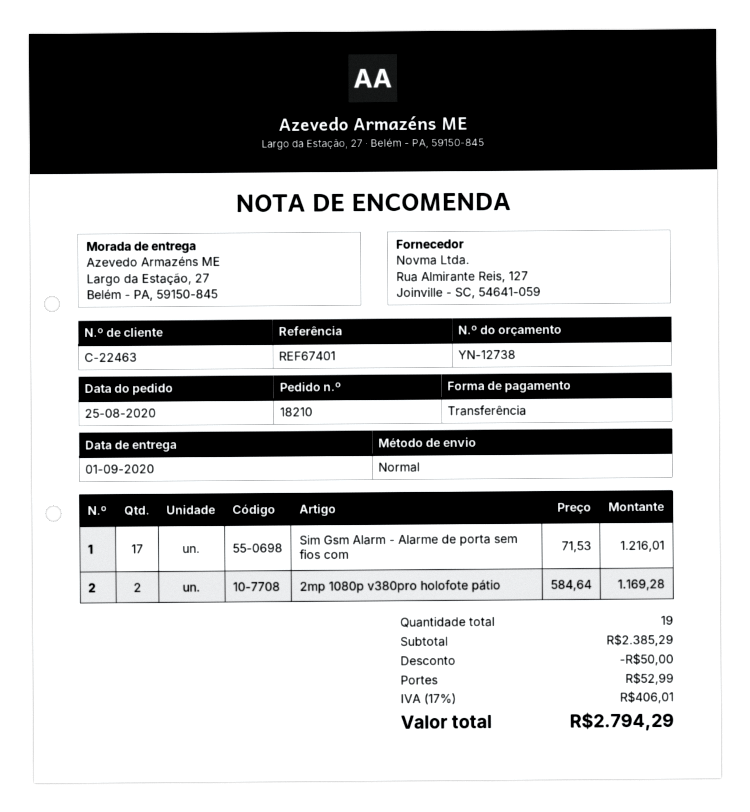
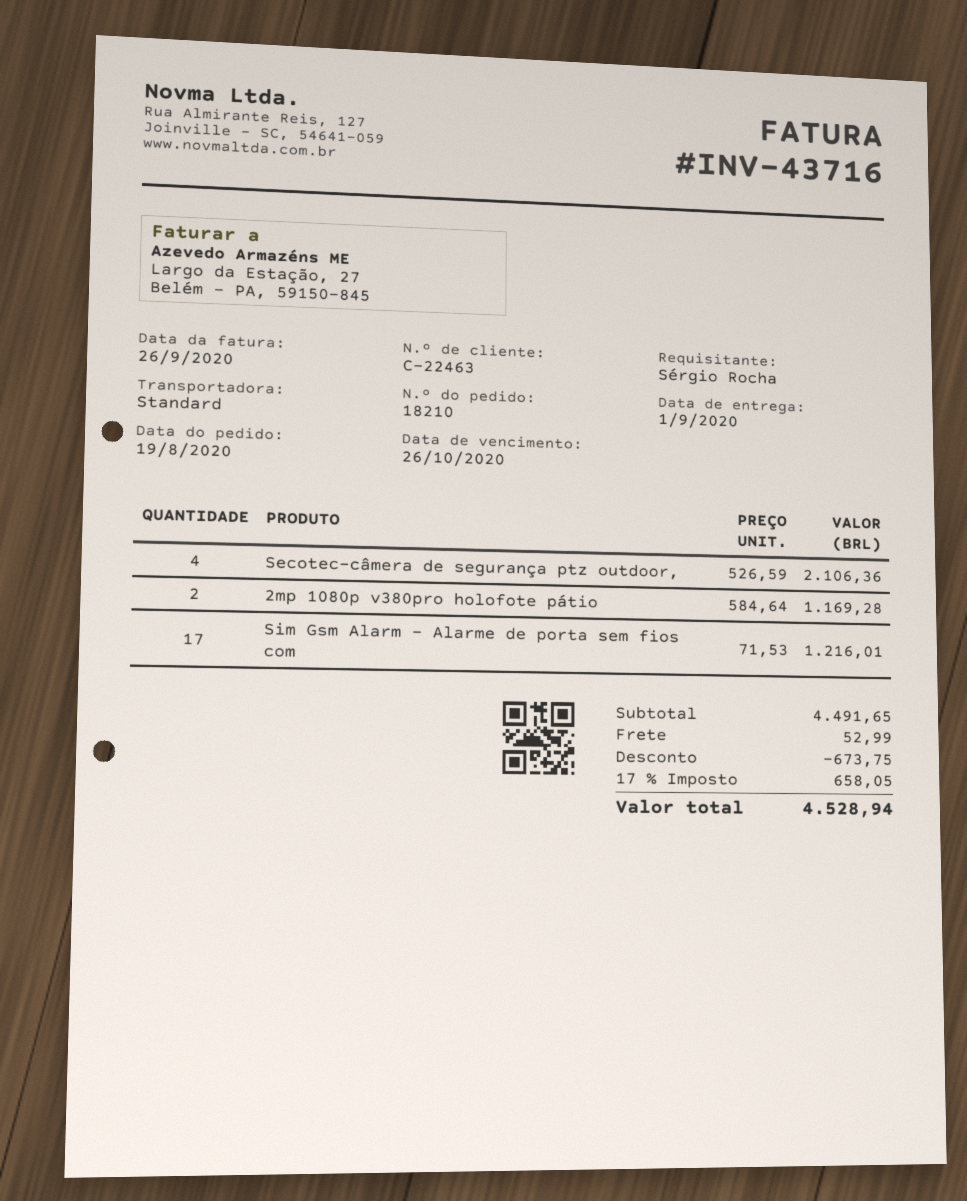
order date: 2020-08-25 -> 2020-08-19
Secotec-câmera de segurança ptz outdoor,: none -> 4 x 526.59 = 2106.36
subtotal: 2385.29 -> 4491.65
discount: 50.00 -> 673.75
tax: 17% = 406.01 -> 17% = 658.05
total: 2794.29 -> 4528.94

